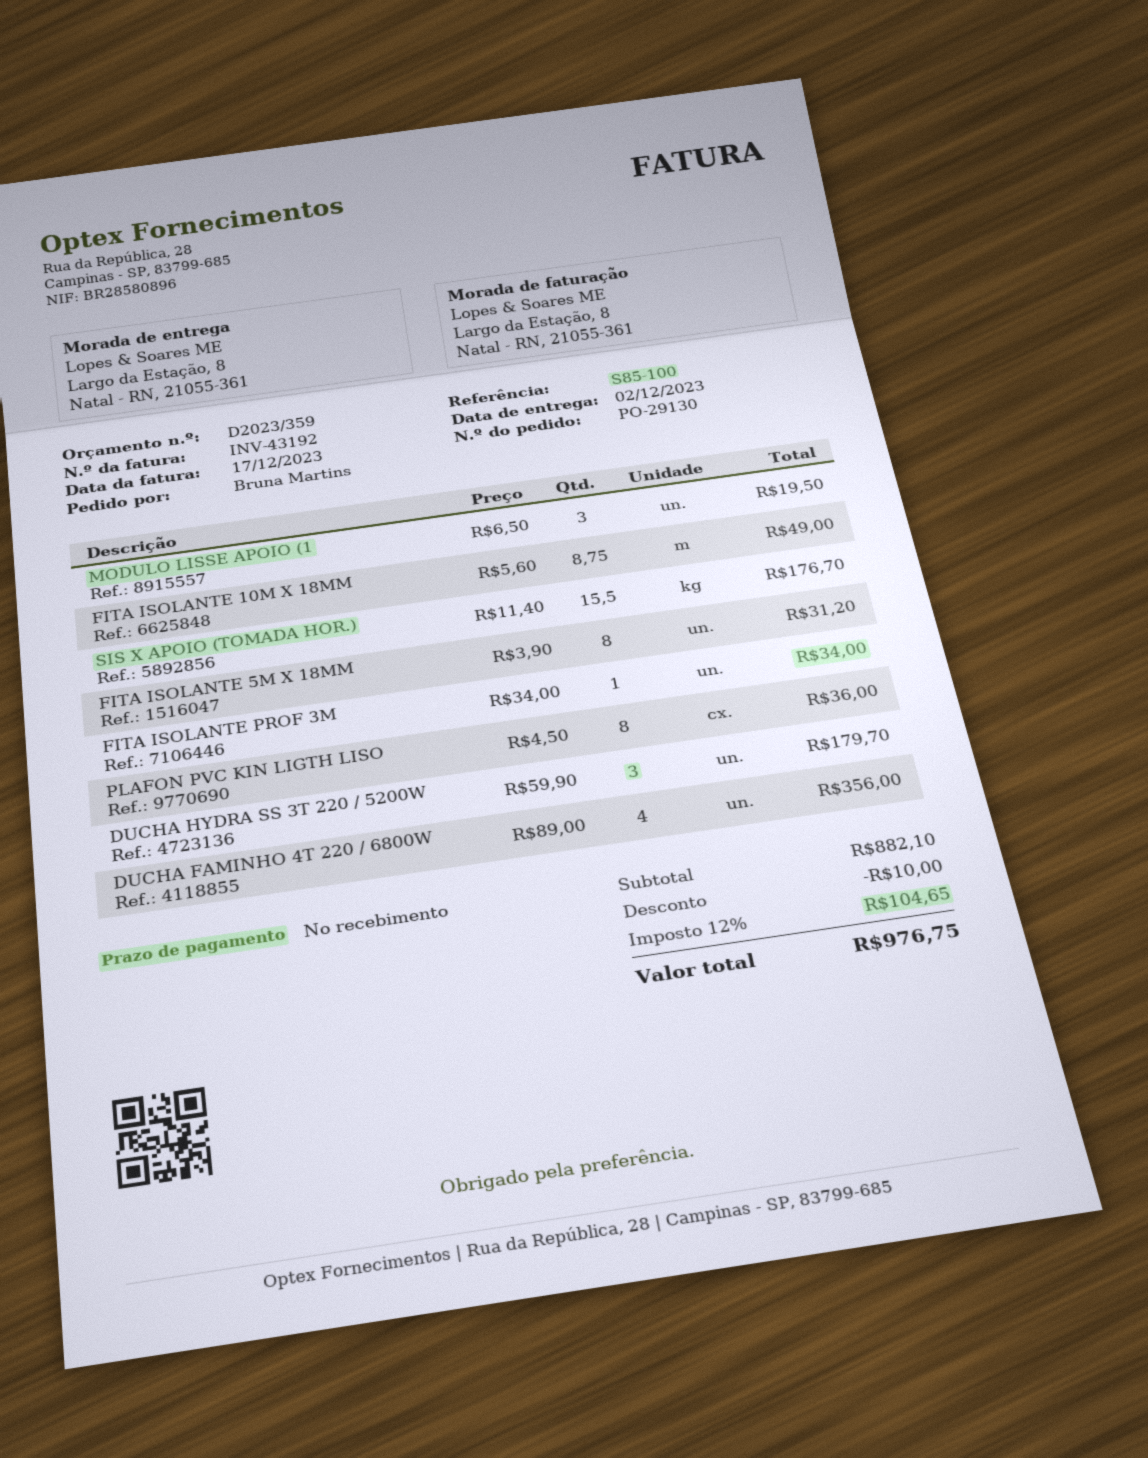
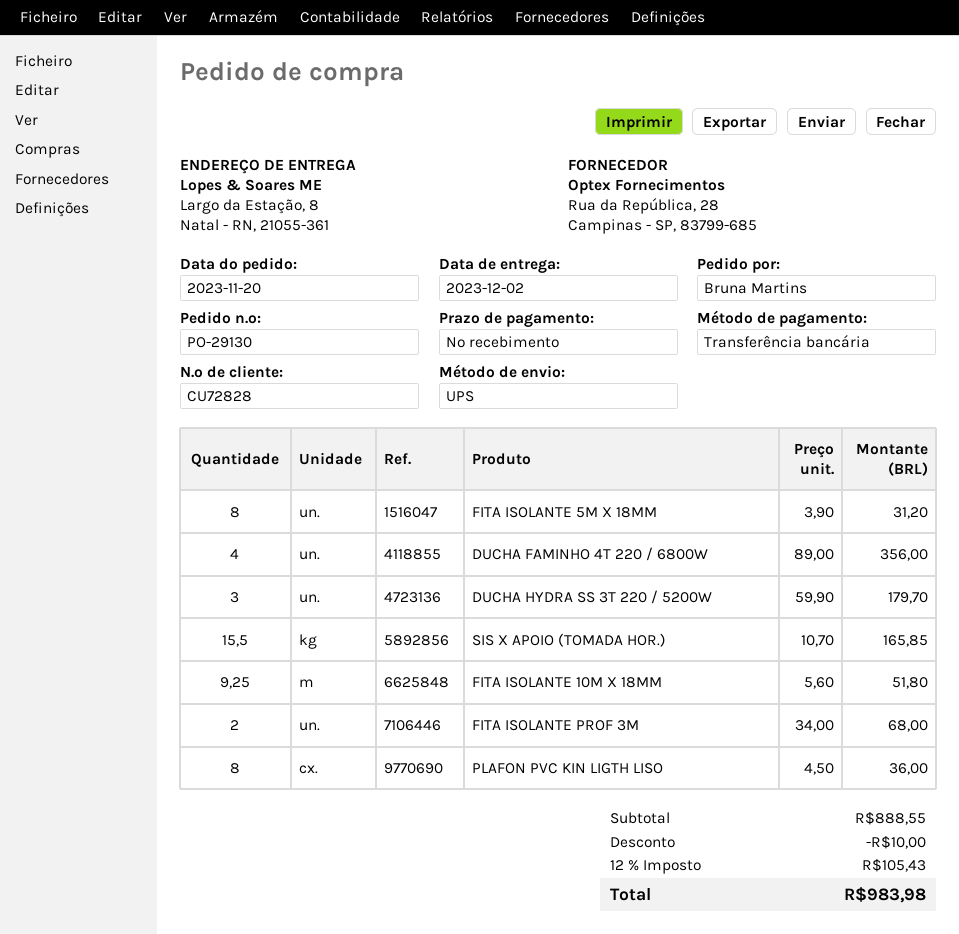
MODULO LISSE APOIO (1: 3 x 6.50 = 19.50 -> none
FITA ISOLANTE 10M X 18MM: 8.75 x 5.60 = 49.00 -> 9.25 x 5.60 = 51.80
SIS X APOIO (TOMADA HOR.): 15.5 x 11.40 = 176.70 -> 15.5 x 10.70 = 165.85
FITA ISOLANTE PROF 3M: 1 x 34.00 = 34.00 -> 2 x 34.00 = 68.00
subtotal: 882.10 -> 888.55
tax: 12% = 104.65 -> 12% = 105.43
total: 976.75 -> 983.98

